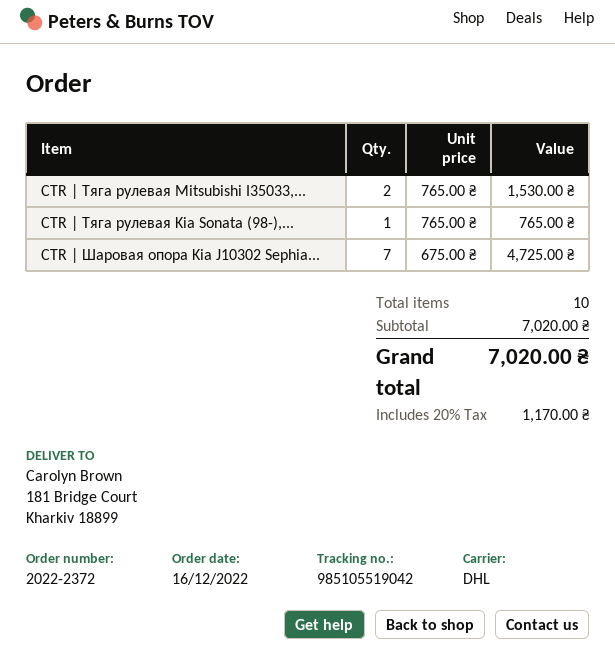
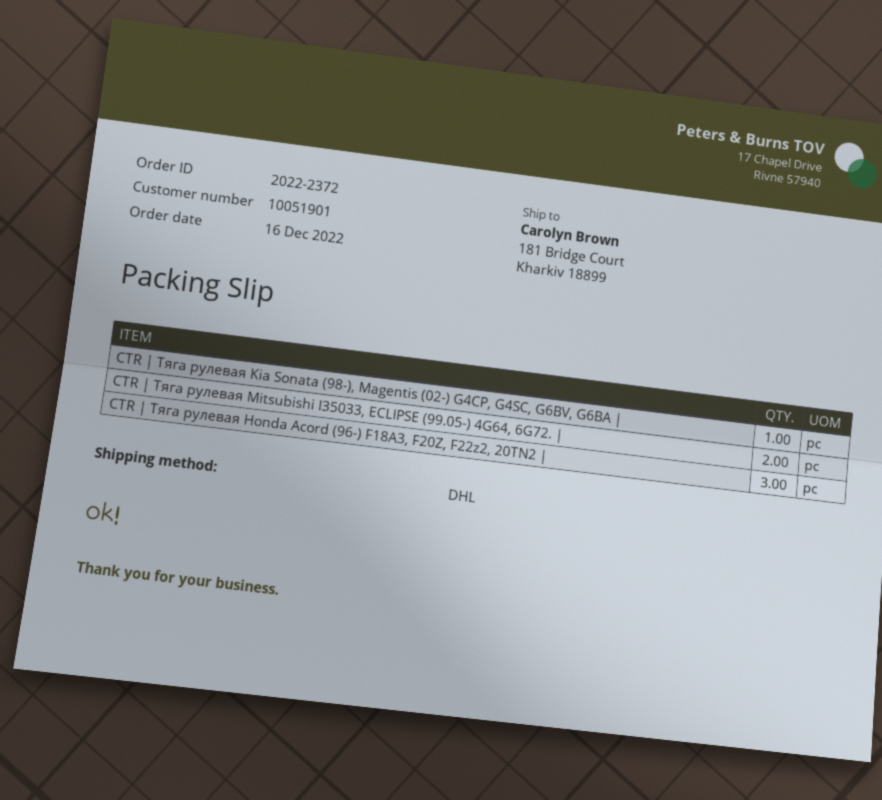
CTR | Шаровая опора Kia J10302 Sephia...: 7 -> none
CTR | Тяга рулевая Honda Acord (96-) F18A3, F20Z, F22z2, 20TN2 |: none -> 3

